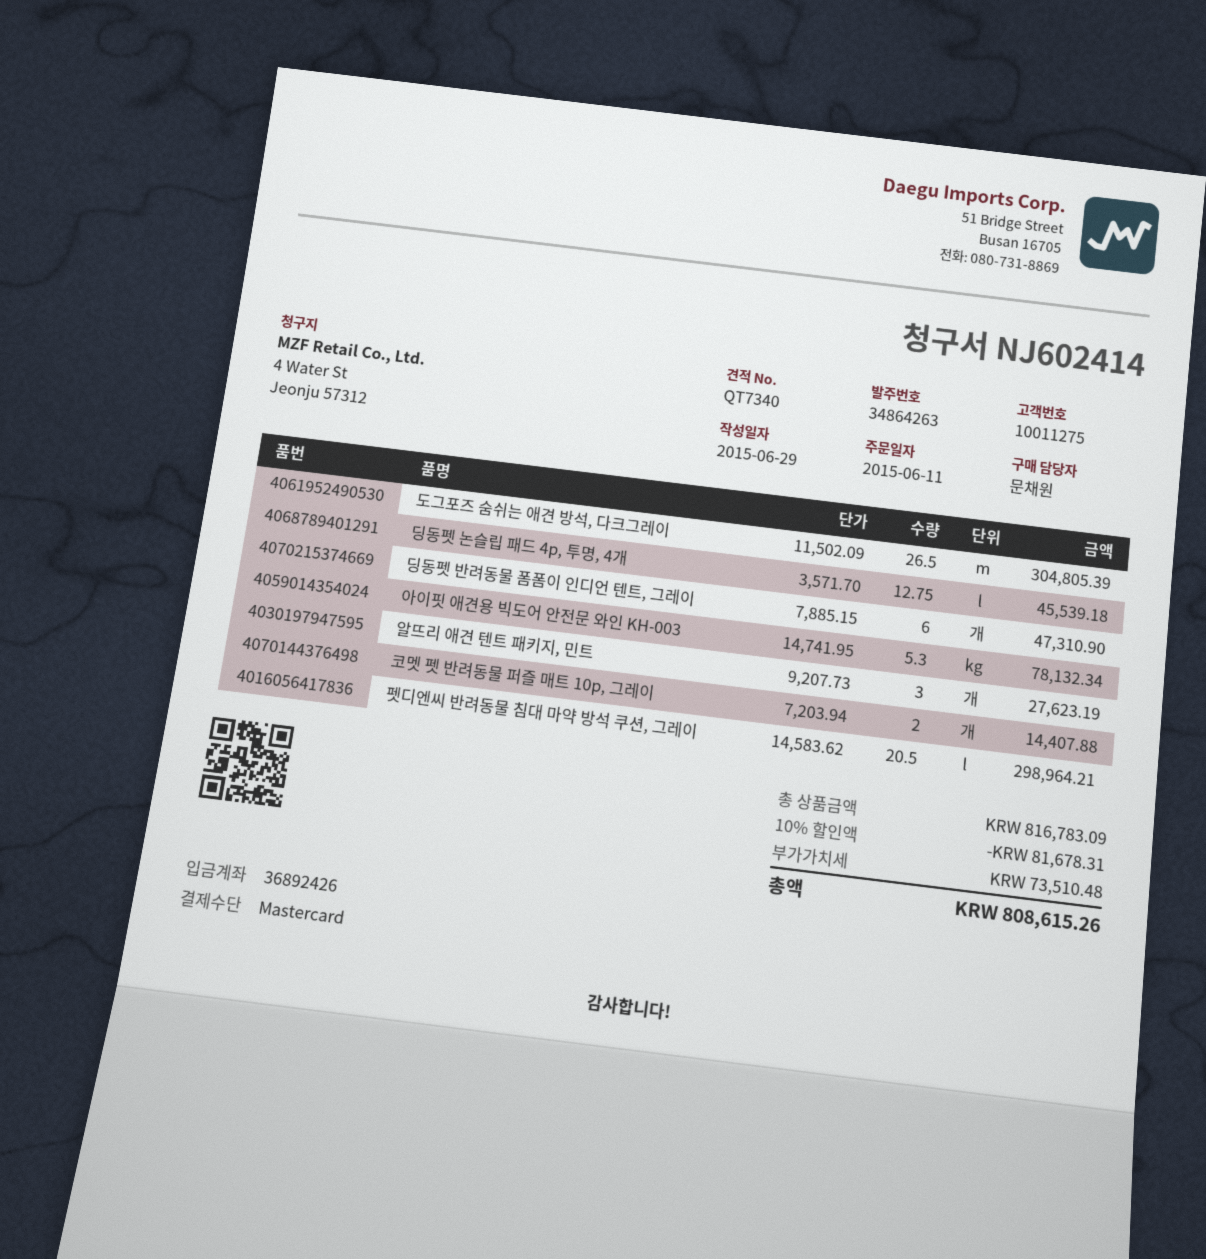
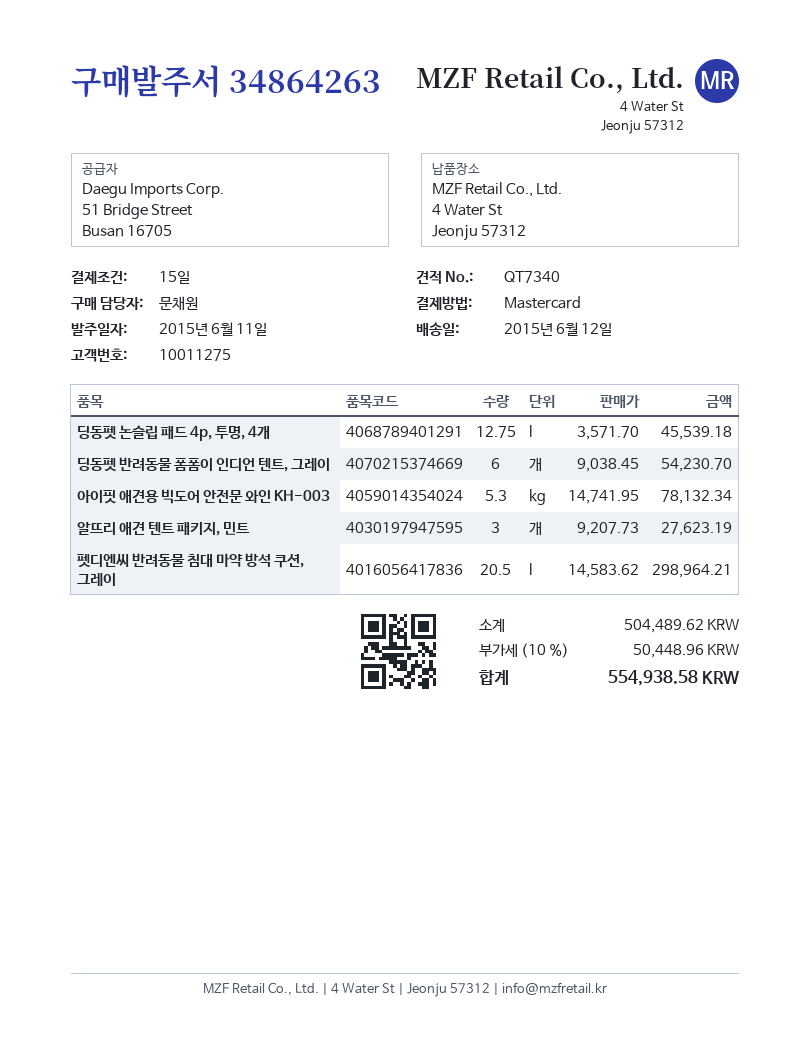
도그포즈 숨쉬는 애견 방석, 다크그레이: 26.5 x 11502.09 = 304805.39 -> none
딩동펫 반려동물 폼폼이 인디언 텐트, 그레이: 6 x 7885.15 = 47310.90 -> 6 x 9038.45 = 54230.70
코멧 펫 반려동물 퍼즐 매트 10p, 그레이: 2 x 7203.94 = 14407.88 -> none
subtotal: 816783.09 -> 504489.62
discount: 10% = 81678.31 -> none
tax: 73510.48 -> 50448.96
total: 808615.26 -> 554938.58

